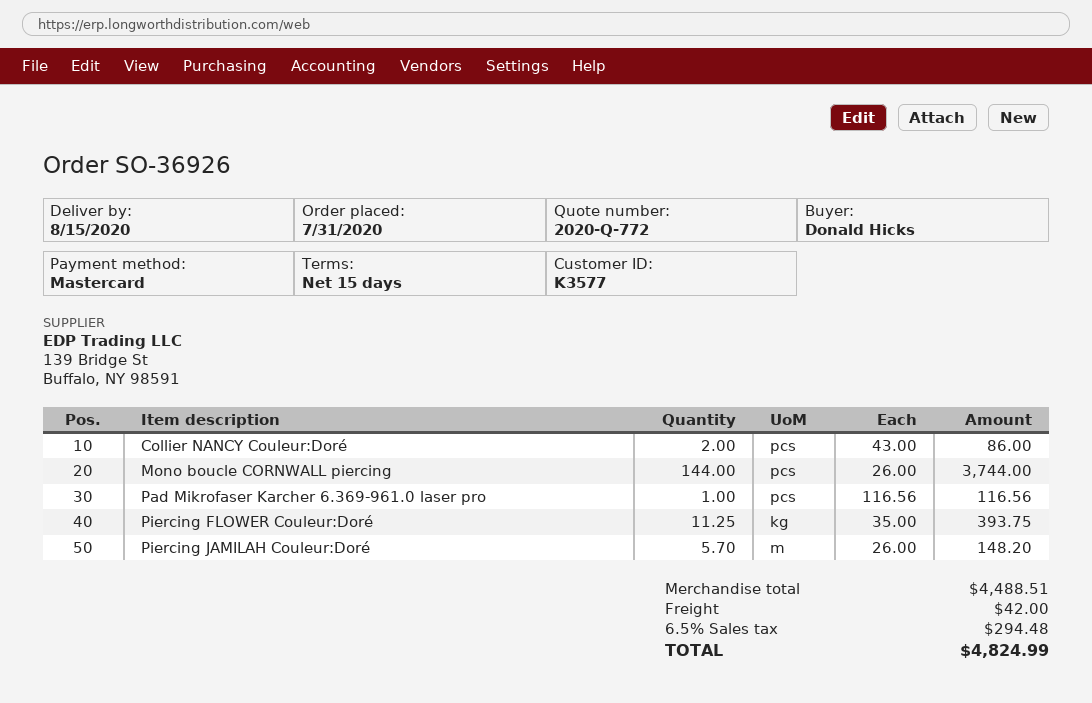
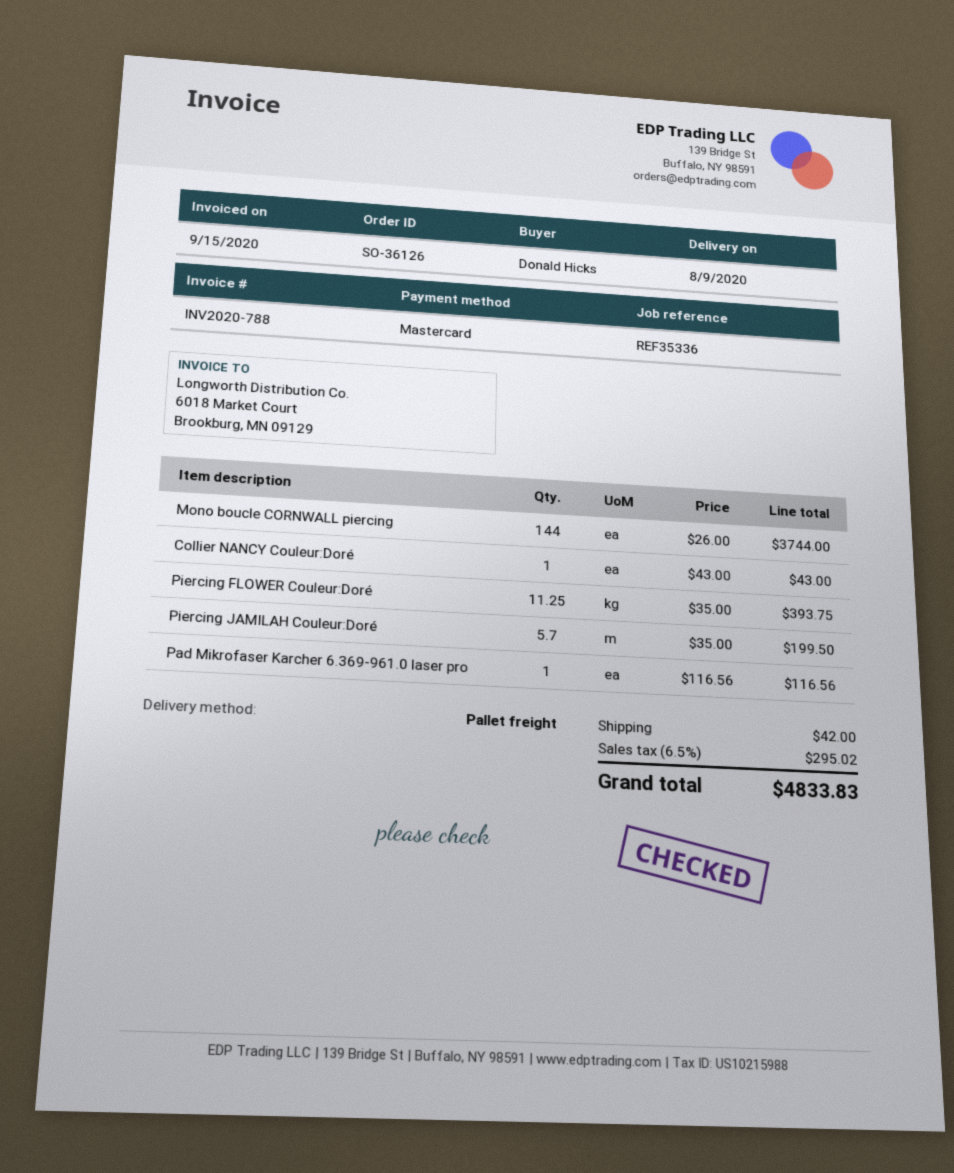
order number: SO-36926 -> SO-36126
delivery date: 2020-08-15 -> 2020-08-09
Collier NANCY Couleur:Doré: 2 x 43.00 = 86.00 -> 1 x 43.00 = 43.00
Piercing JAMILAH Couleur:Doré: 5.7 x 26.00 = 148.20 -> 5.7 x 35.00 = 199.50
tax: 6.5% = 294.48 -> 6.5% = 295.02
total: 4824.99 -> 4833.83

